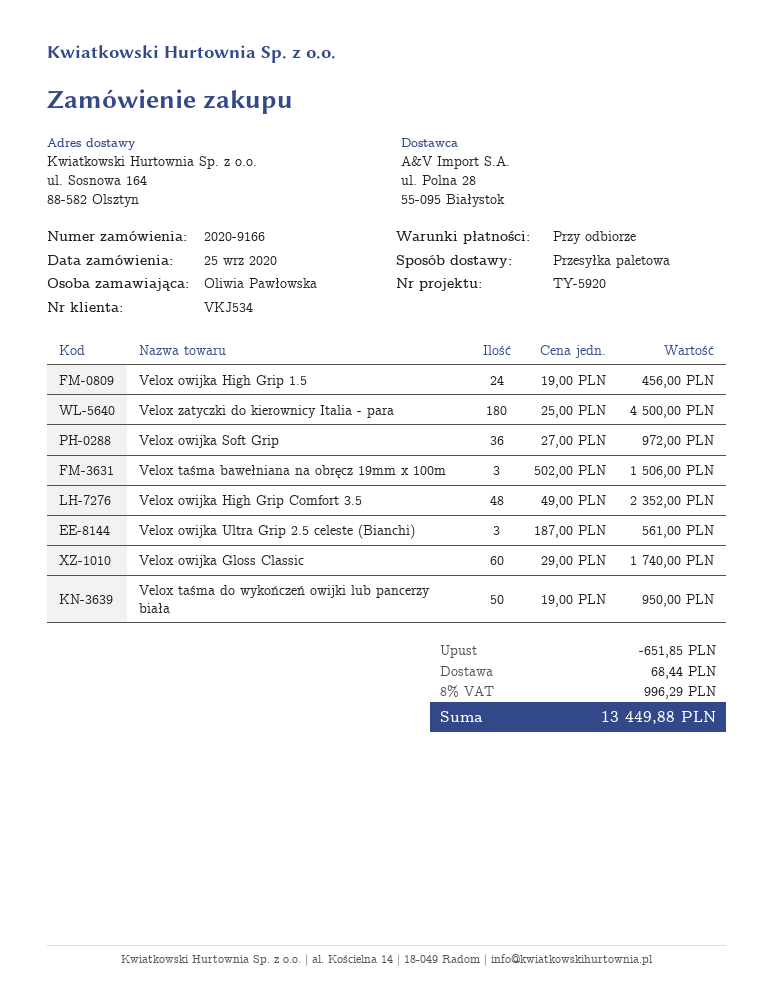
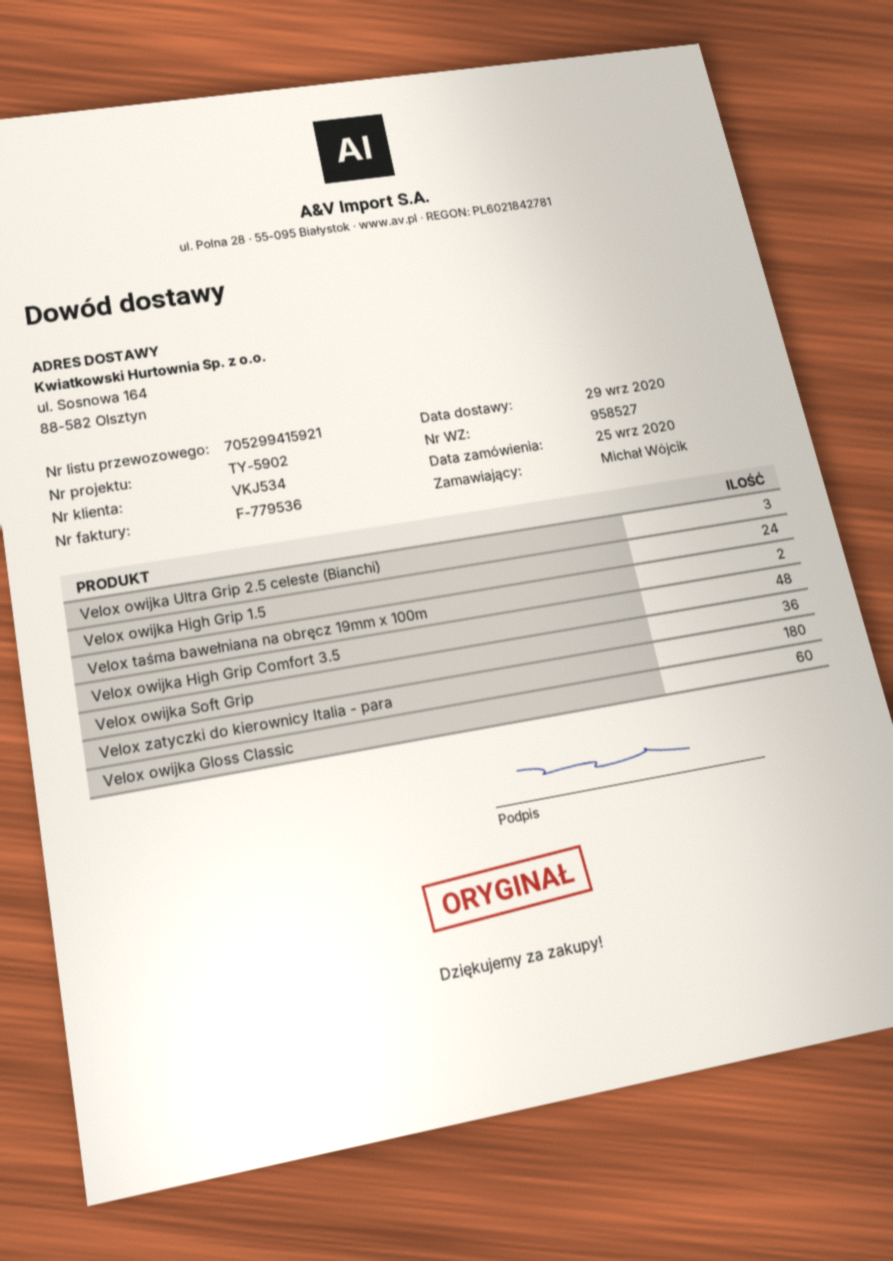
reference: TY-5920 -> TY-5902
ordered by: Oliwia Pawłowska -> Michał Wójcik
Velox taśma bawełniana na obręcz 19mm x 100m: 3 -> 2
Velox taśma do wykończeń owijki lub pancerzy biała: 50 -> none

